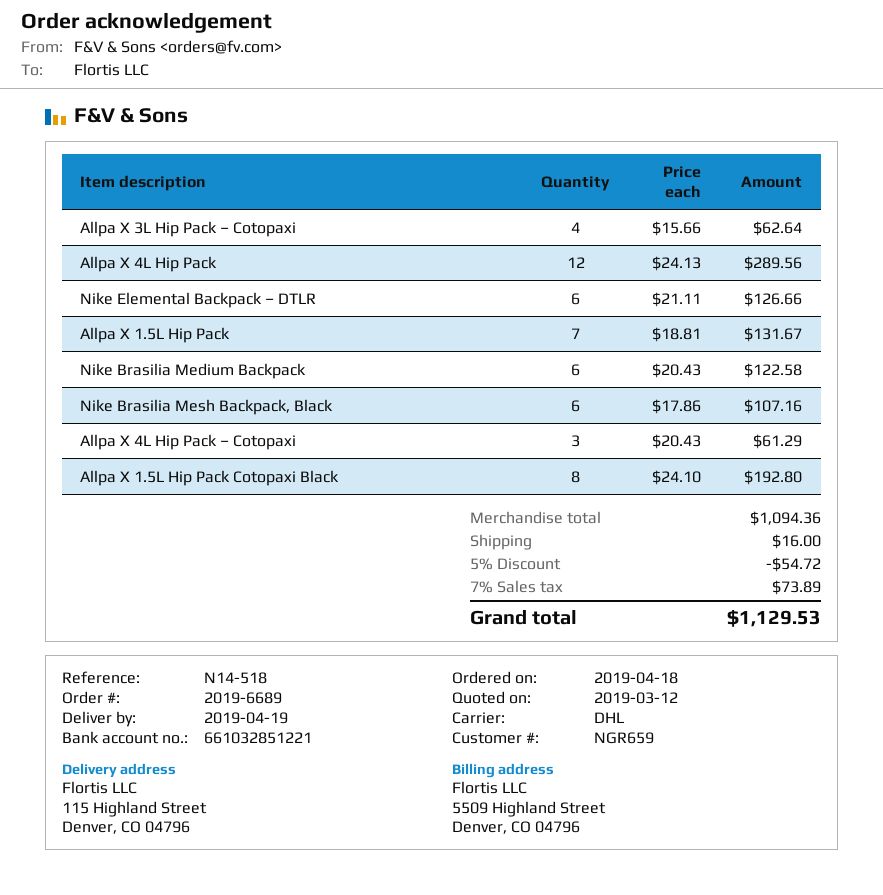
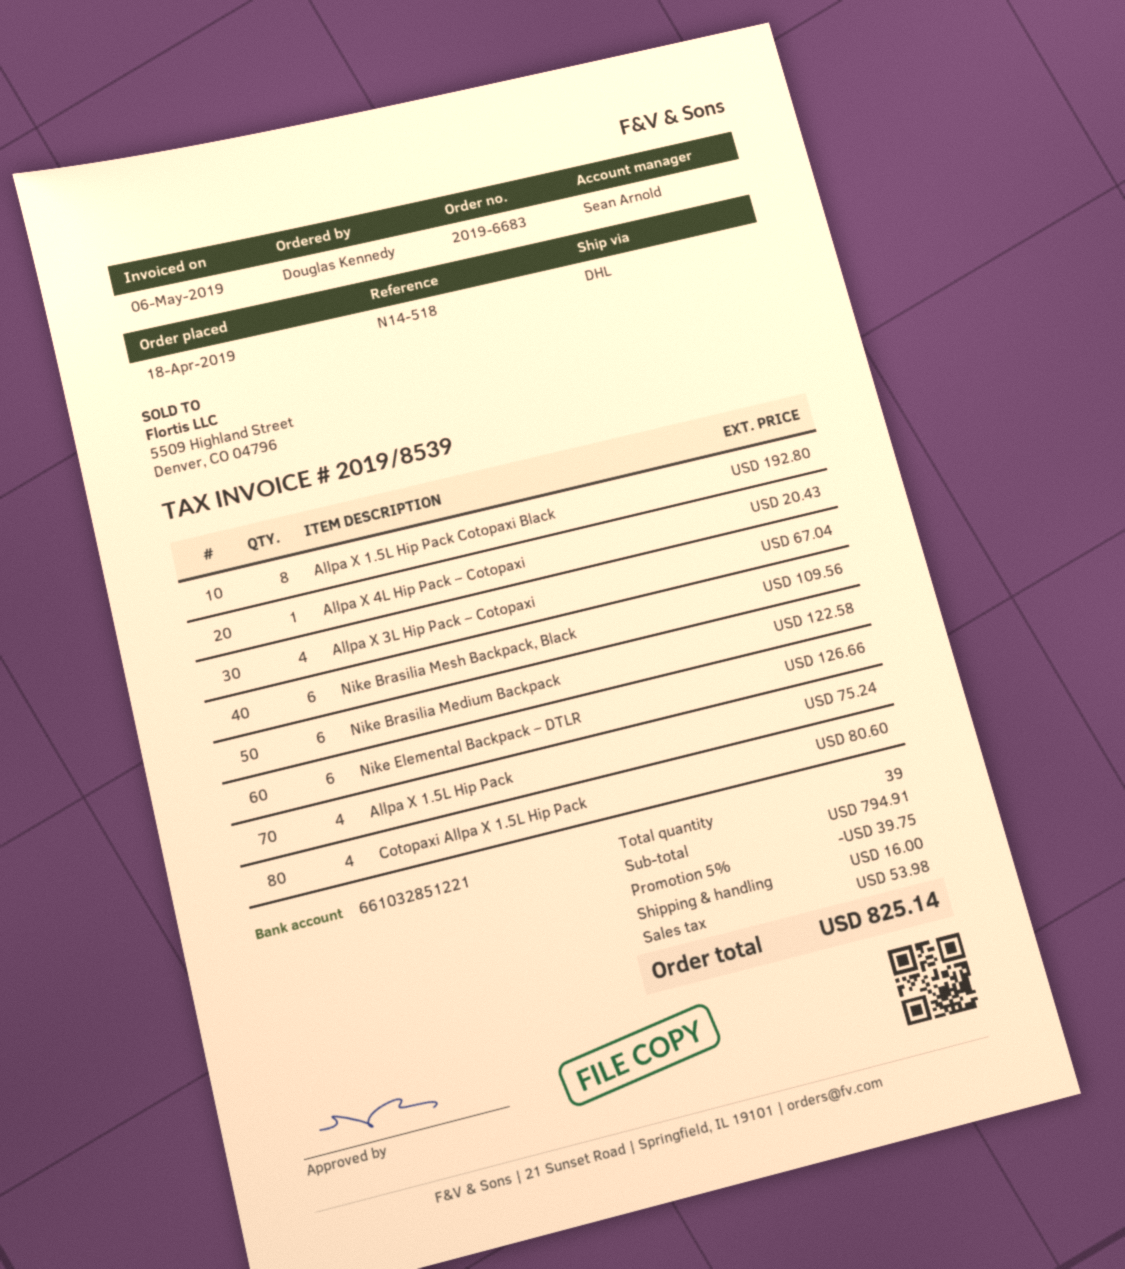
order number: 2019-6689 -> 2019-6683
Allpa X 3L Hip Pack – Cotopaxi: 4 for 62.64 -> 4 for 67.04
Allpa X 4L Hip Pack: 12 for 289.56 -> none
Allpa X 1.5L Hip Pack: 7 for 131.67 -> 4 for 75.24
Nike Brasilia Mesh Backpack, Black: 6 for 107.16 -> 6 for 109.56
Allpa X 4L Hip Pack – Cotopaxi: 3 for 61.29 -> 1 for 20.43
Cotopaxi Allpa X 1.5L Hip Pack: none -> 4 for 80.60
subtotal: 1094.36 -> 794.91
discount: 5% = 54.72 -> 5% = 39.75
tax: 73.89 -> 53.98
total: 1129.53 -> 825.14

